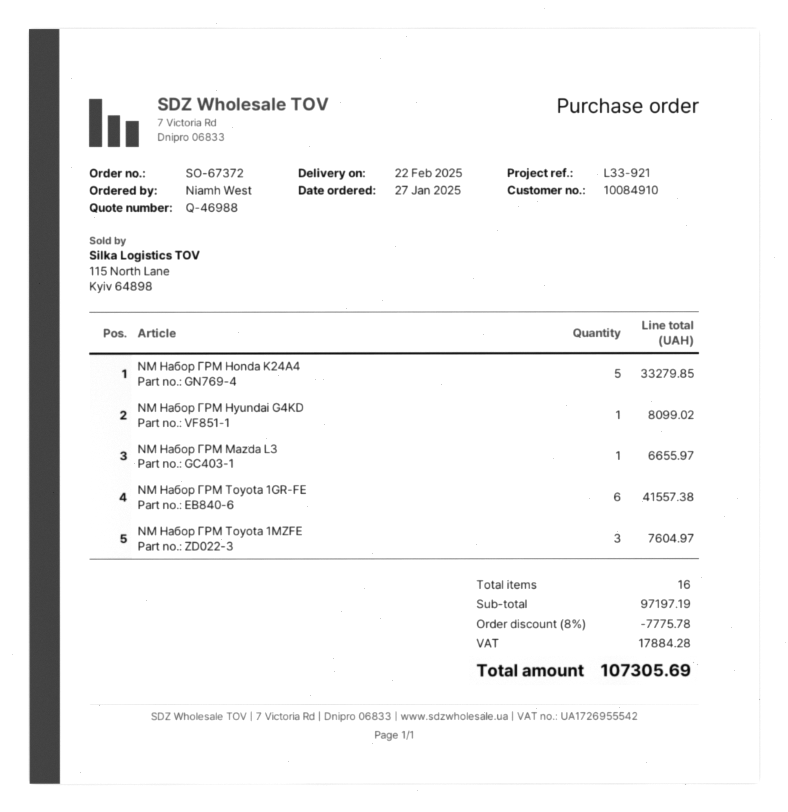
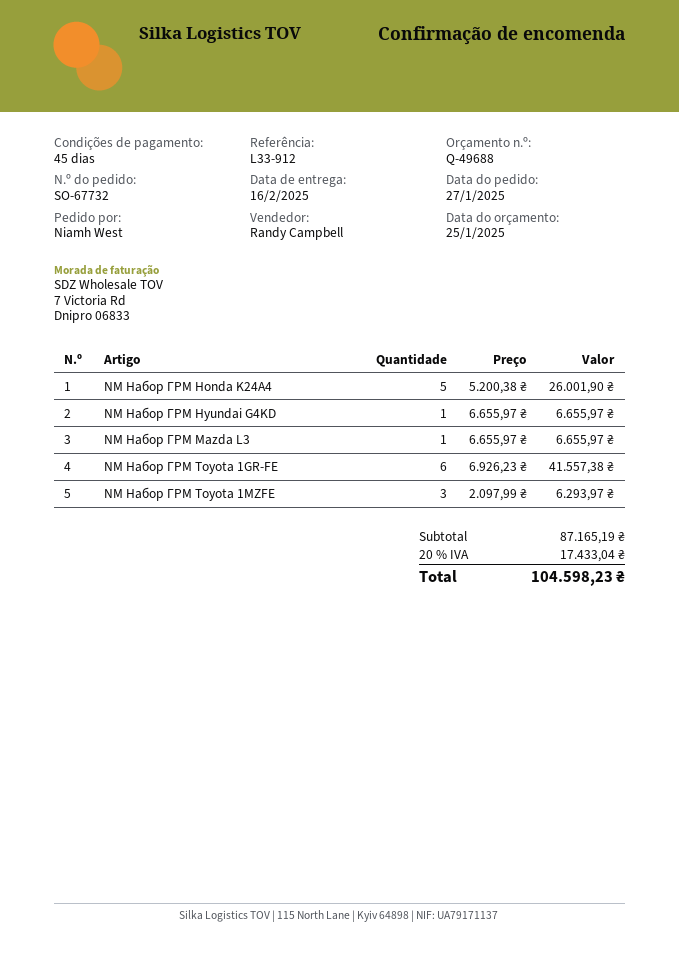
quote number: Q-46988 -> Q-49688
order number: SO-67372 -> SO-67732
delivery date: 2025-02-22 -> 2025-02-16
reference: L33-921 -> L33-912
NM Набор ГРМ Honda K24A4: 5 for 33279.85 -> 5 for 26001.90
NM Набор ГРМ Hyundai G4KD: 1 for 8099.02 -> 1 for 6655.97
NM Набор ГРМ Toyota 1MZFE: 3 for 7604.97 -> 3 for 6293.97
subtotal: 97197.19 -> 87165.19
discount: 8% = 7775.78 -> none
tax: 17884.28 -> 17433.04
total: 107305.69 -> 104598.23

